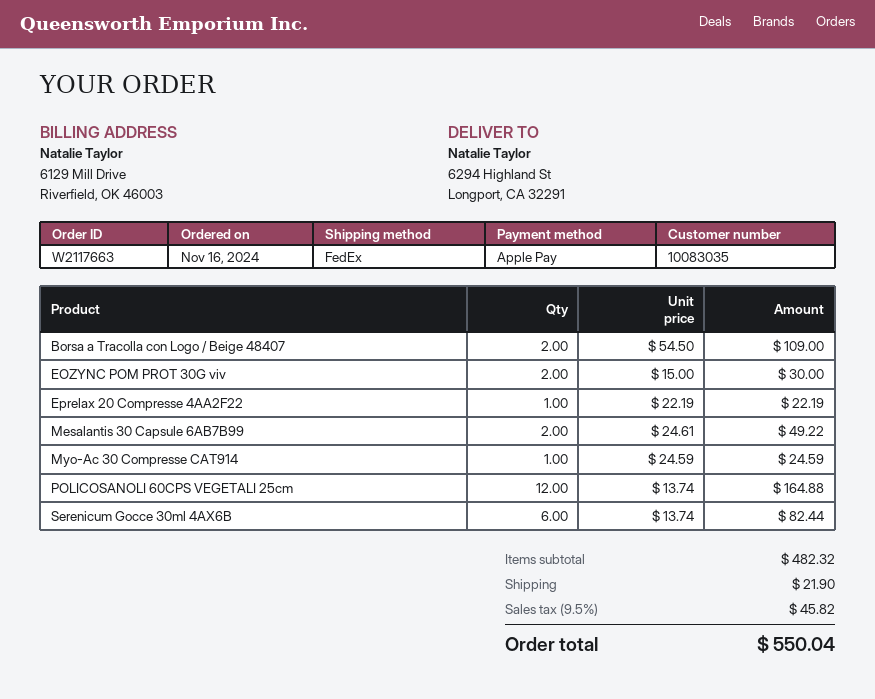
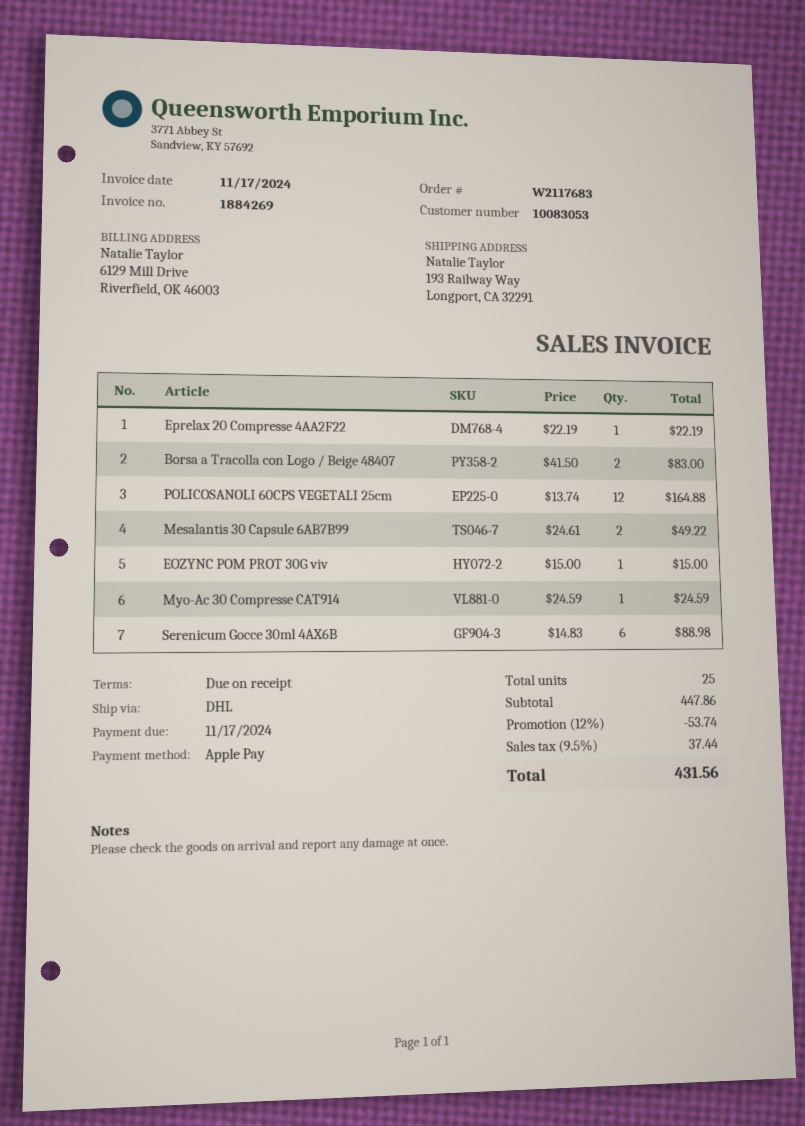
order number: W2117663 -> W2117683
customer number: 10083035 -> 10083053
shipping method: FedEx -> DHL
ship to: 6294 Highland St, Longport, CA 32291 -> 193 Railway Way, Longport, CA 32291
Borsa a Tracolla con Logo / Beige 48407: 2 x 54.50 = 109.00 -> 2 x 41.50 = 83.00
EOZYNC POM PROT 30G viv: 2 x 15.00 = 30.00 -> 1 x 15.00 = 15.00
Serenicum Gocce 30ml 4AX6B: 6 x 13.74 = 82.44 -> 6 x 14.83 = 88.98
subtotal: 482.32 -> 447.86
discount: none -> 12% = 53.74
shipping: 21.90 -> none
tax: 9.5% = 45.82 -> 9.5% = 37.44
total: 550.04 -> 431.56

